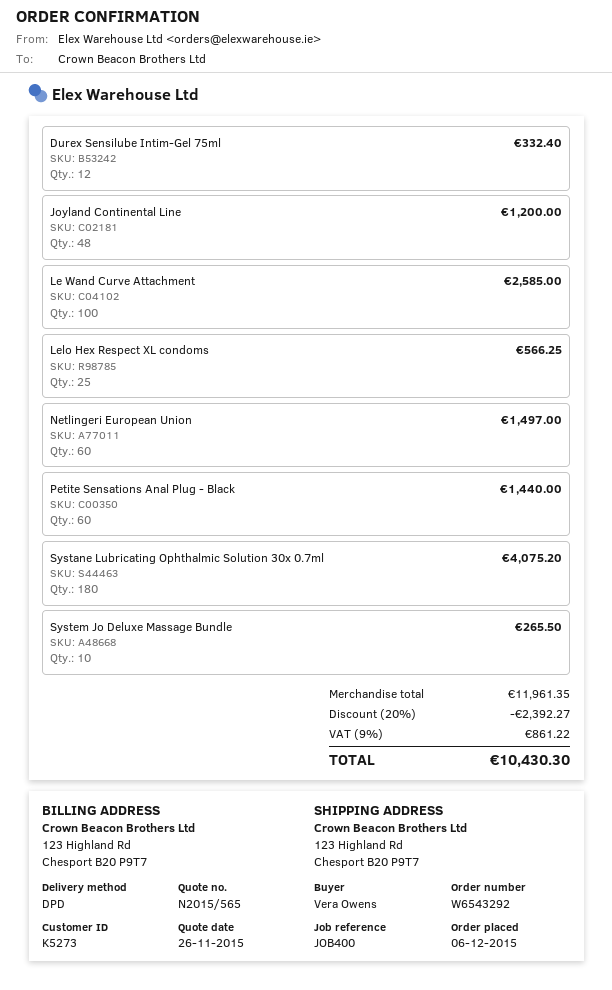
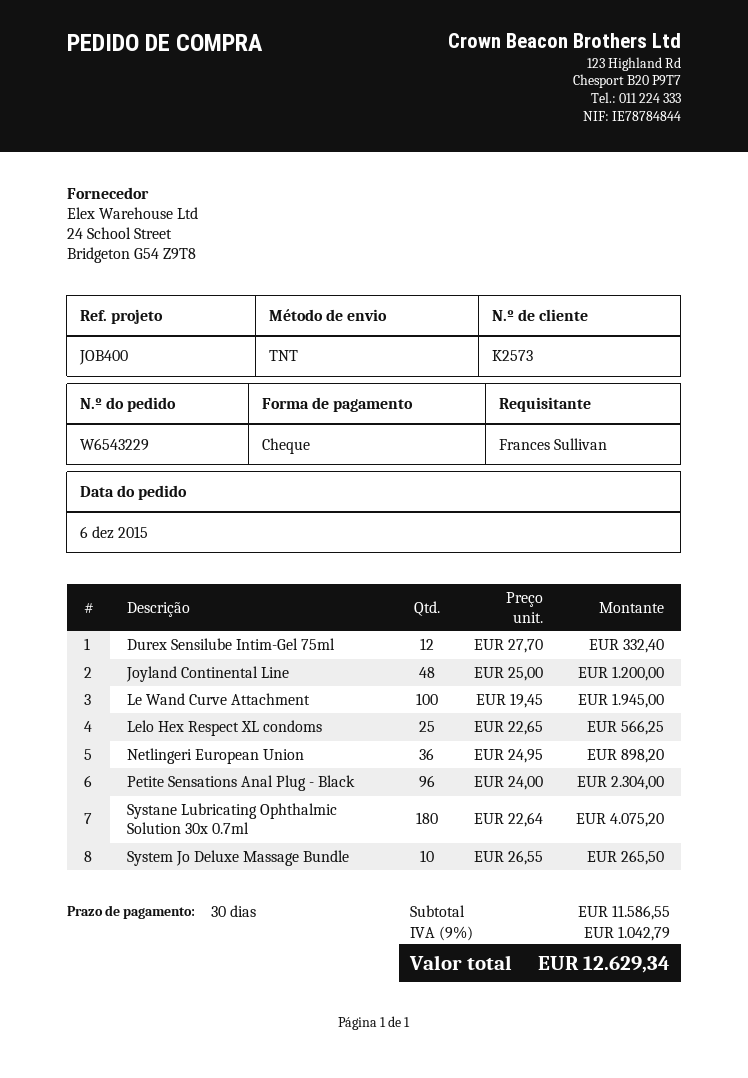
order number: W6543292 -> W6543229
customer number: K5273 -> K2573
ordered by: Vera Owens -> Frances Sullivan
shipping method: DPD -> TNT
Le Wand Curve Attachment: 100 for 2585.00 -> 100 for 1945.00
Netlingeri European Union: 60 for 1497.00 -> 36 for 898.20
Petite Sensations Anal Plug - Black: 60 for 1440.00 -> 96 for 2304.00
subtotal: 11961.35 -> 11586.55
discount: 20% = 2392.27 -> none
tax: 9% = 861.22 -> 9% = 1042.79
total: 10430.30 -> 12629.34

